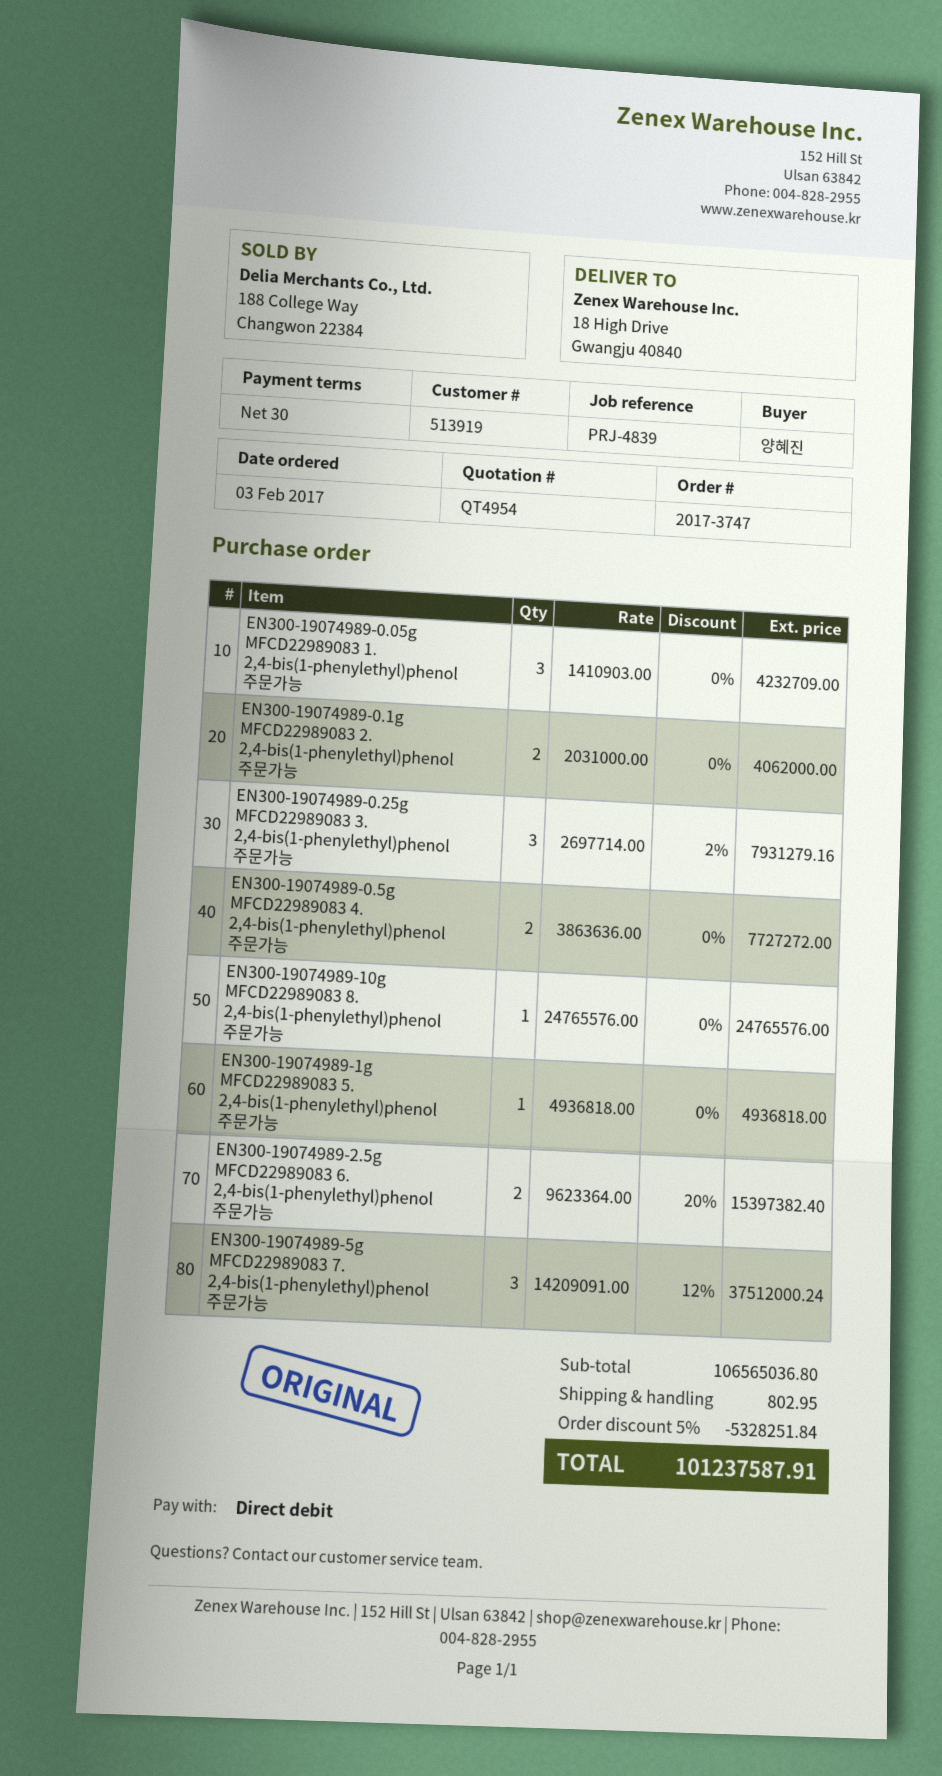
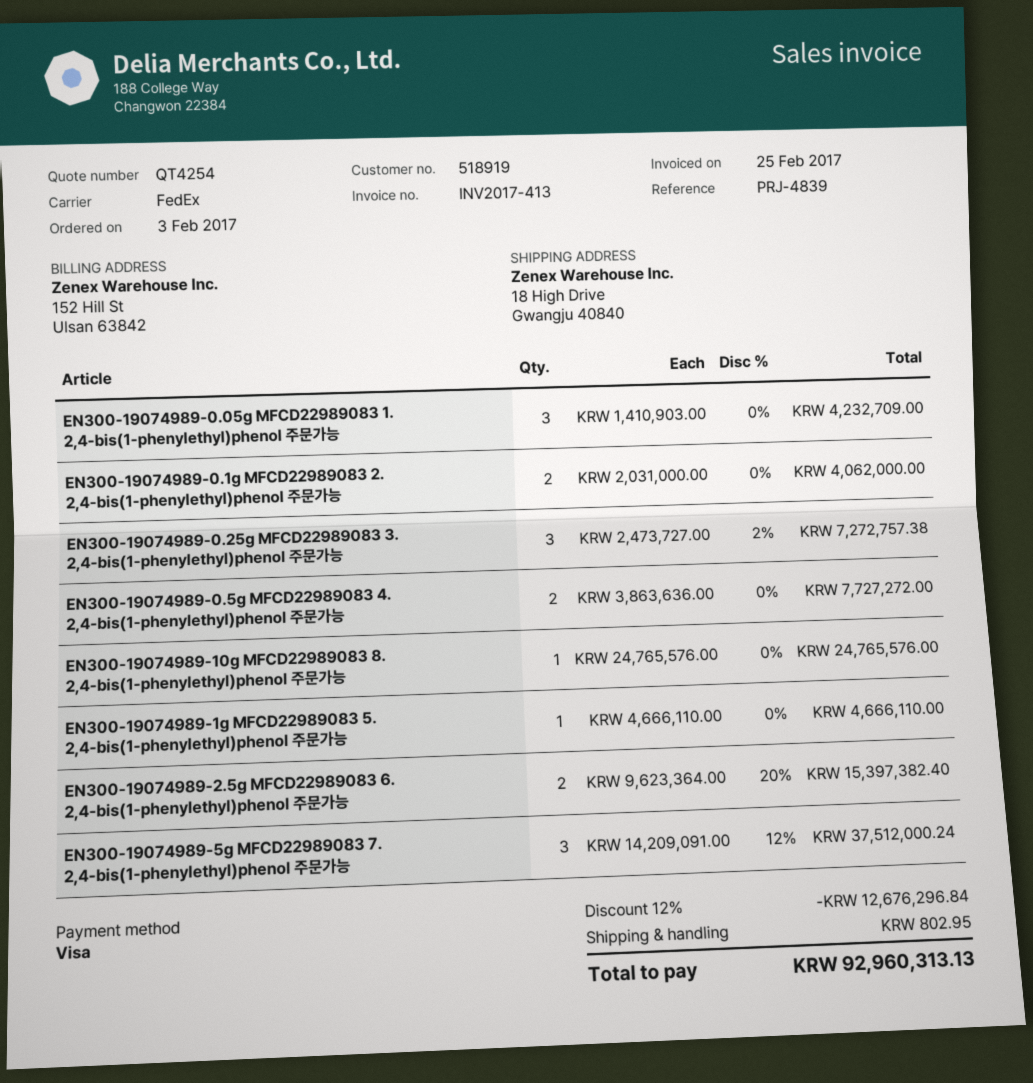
quote number: QT4954 -> QT4254
customer number: 513919 -> 518919
payment method: direct debit -> Visa
EN300-19074989-0.25g MFCD22989083 3. 2,4-bis(1-phenylethyl)phenol 주문가능: 3 x 2697714.00 - 2% = 7931279.16 -> 3 x 2473727.00 - 2% = 7272757.38
EN300-19074989-1g MFCD22989083 5. 2,4-bis(1-phenylethyl)phenol 주문가능: 1 x 4936818.00 = 4936818.00 -> 1 x 4666110.00 = 4666110.00
discount: 5% = 5328251.84 -> 12% = 12676296.84
total: 101237587.91 -> 92960313.13

